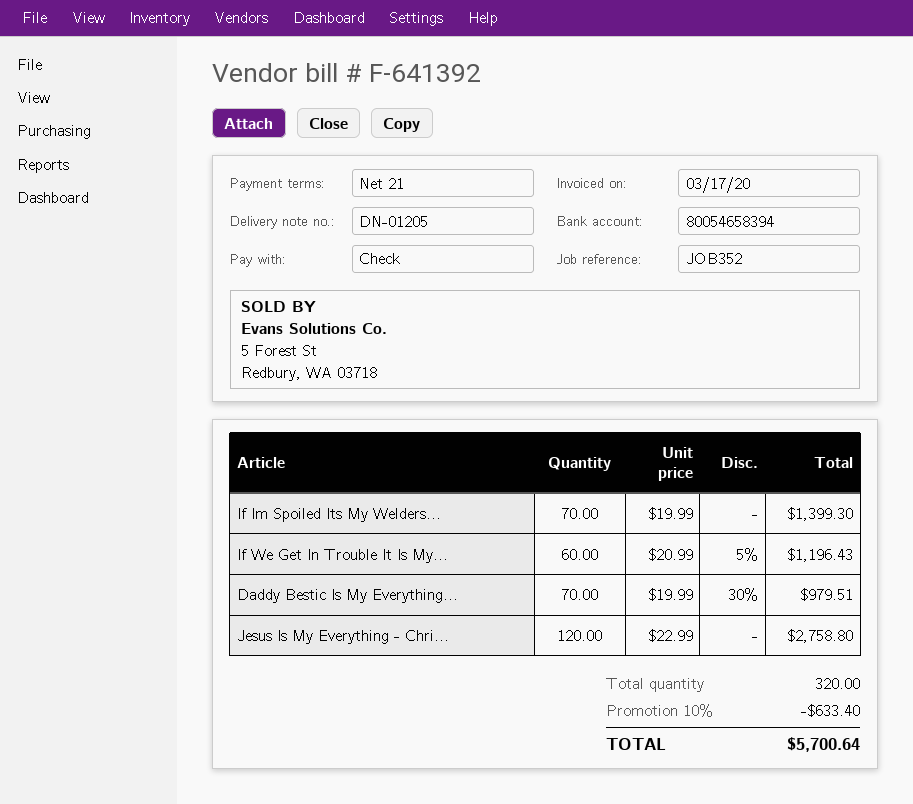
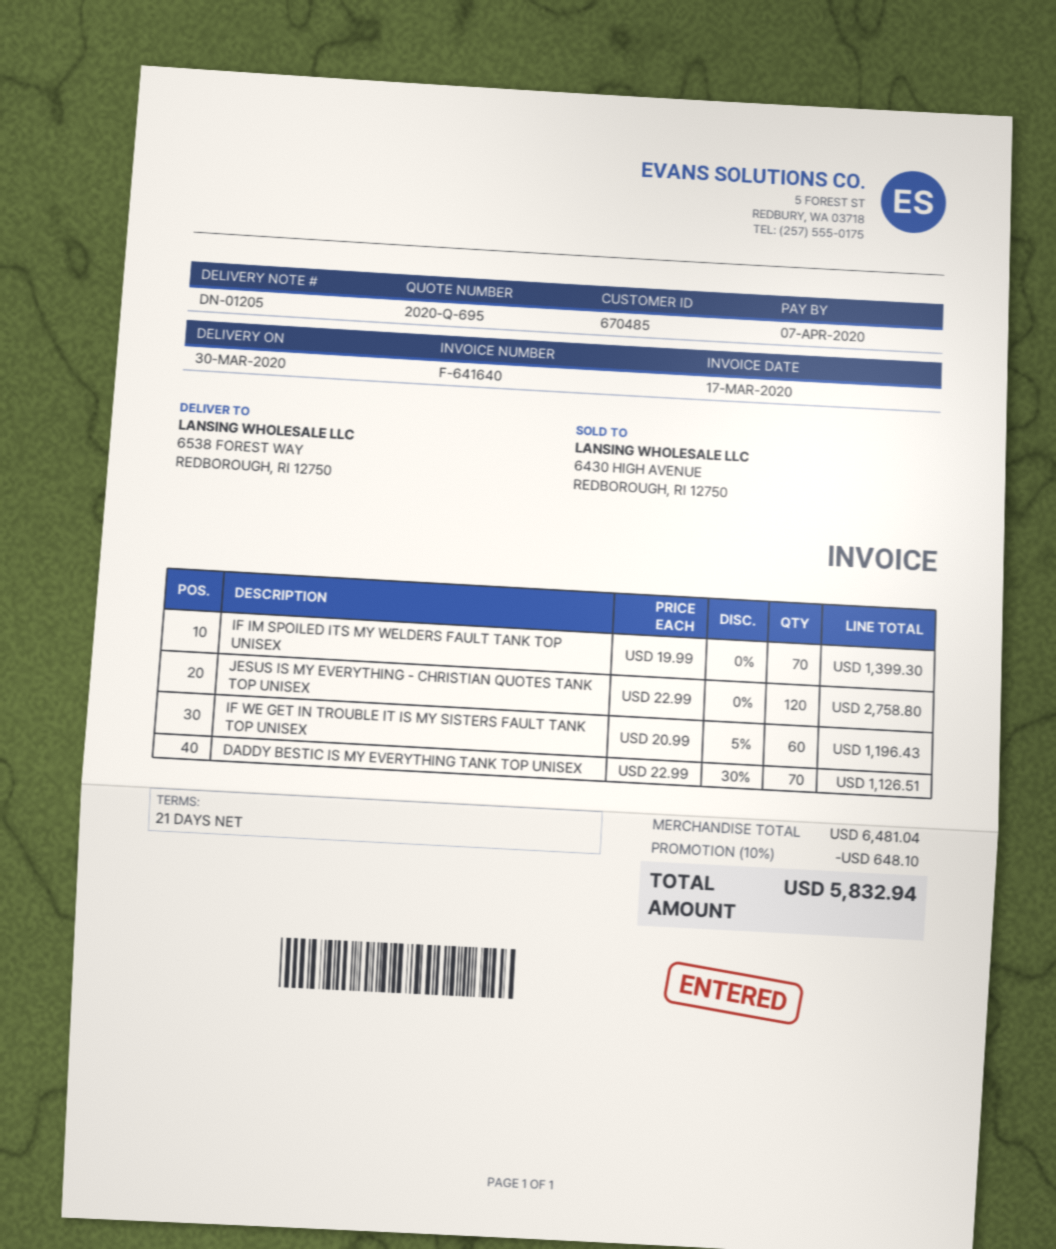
invoice number: F-641392 -> F-641640
Daddy Bestic Is My Everything...: 70 x 19.99 - 30% = 979.51 -> 70 x 22.99 - 30% = 1126.51
discount: 10% = 633.40 -> 10% = 648.10
total: 5700.64 -> 5832.94

